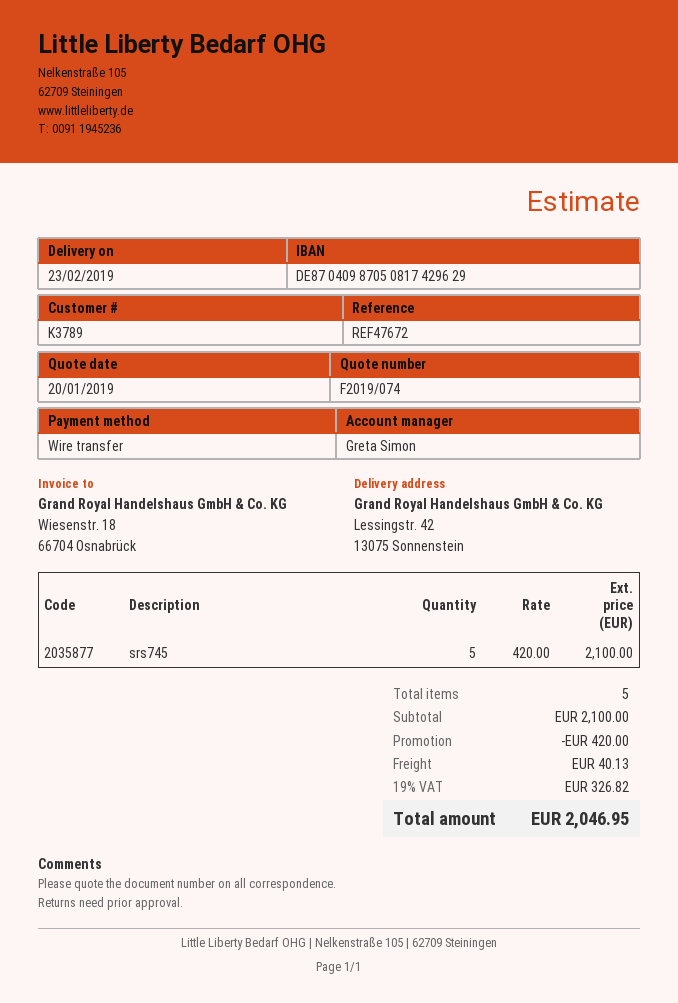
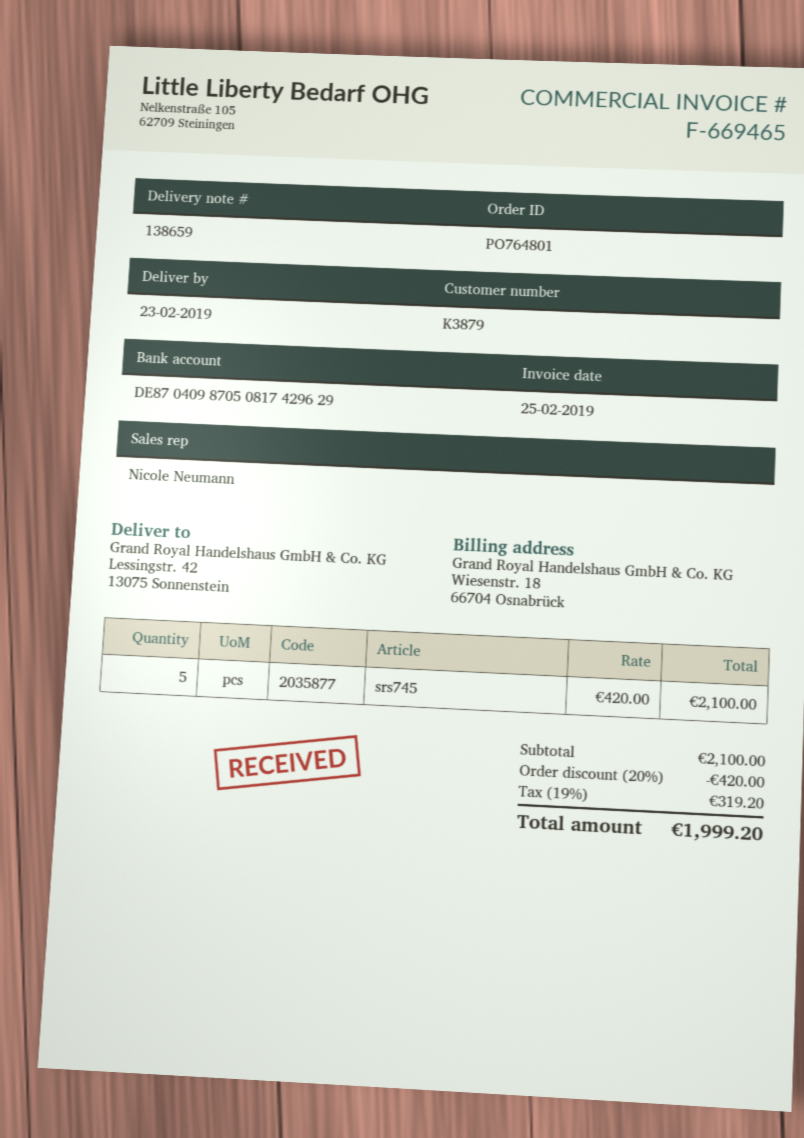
customer number: K3789 -> K3879
sales rep: Greta Simon -> Nicole Neumann
shipping: 40.13 -> none
tax: 19% = 326.82 -> 19% = 319.20
total: 2046.95 -> 1999.20

